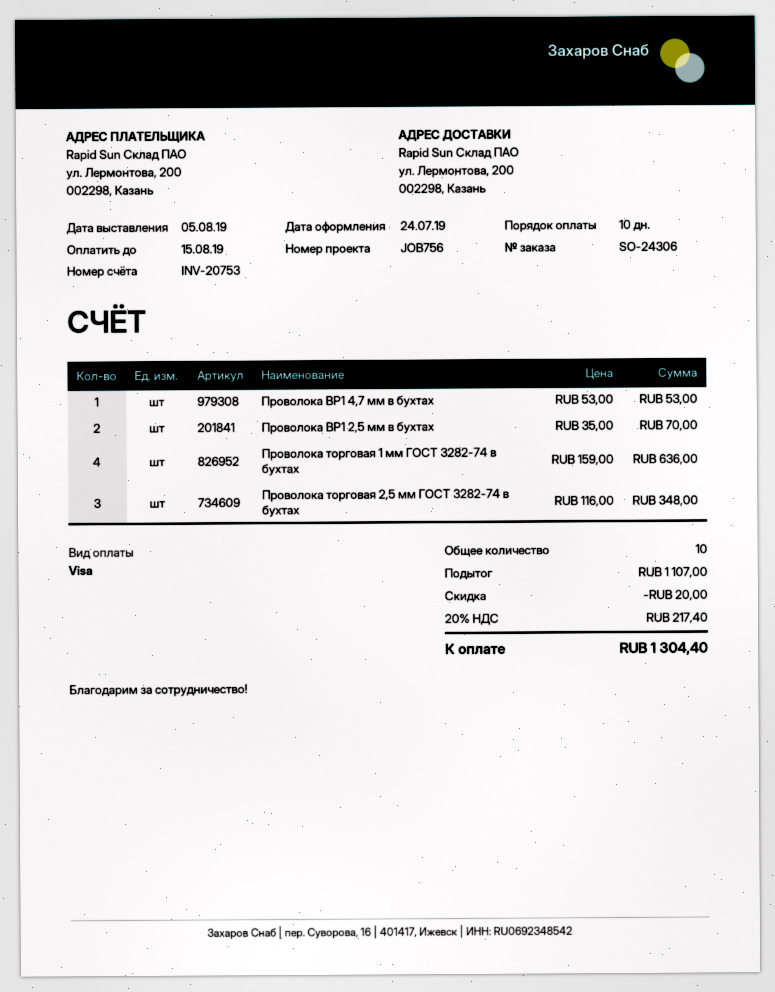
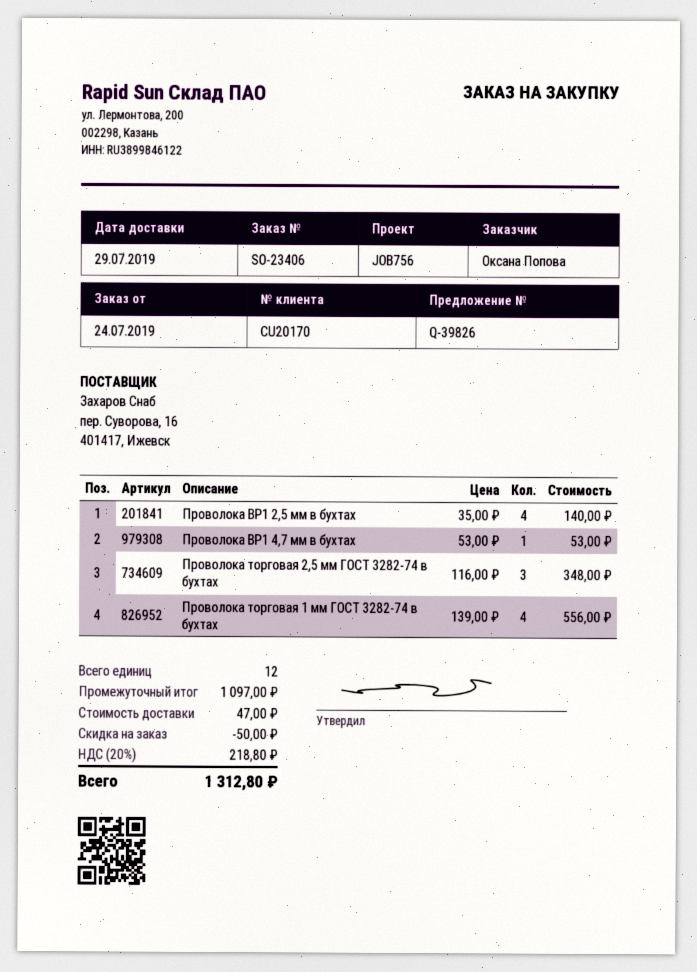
order number: SO-24306 -> SO-23406
Проволока ВР1 2,5 мм в бухтах: 2 x 35.00 = 70.00 -> 4 x 35.00 = 140.00
Проволока торговая 1 мм ГОСТ 3282-74 в бухтах: 4 x 159.00 = 636.00 -> 4 x 139.00 = 556.00
total quantity: 10 -> 12
subtotal: 1107.00 -> 1097.00
discount: 20.00 -> 50.00
shipping: none -> 47.00
tax: 20% = 217.40 -> 20% = 218.80
total: 1304.40 -> 1312.80

